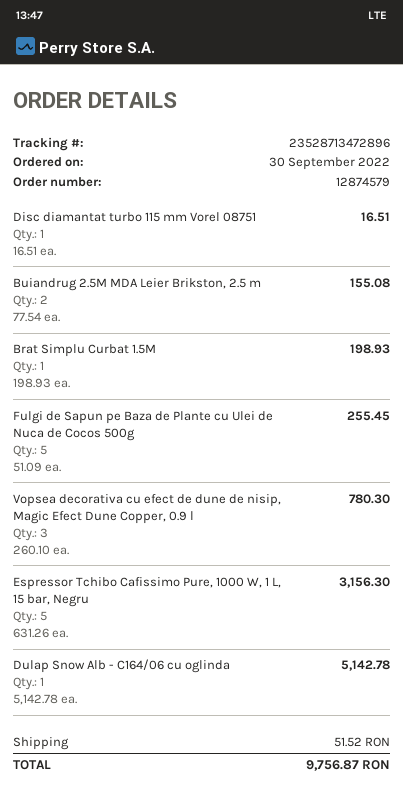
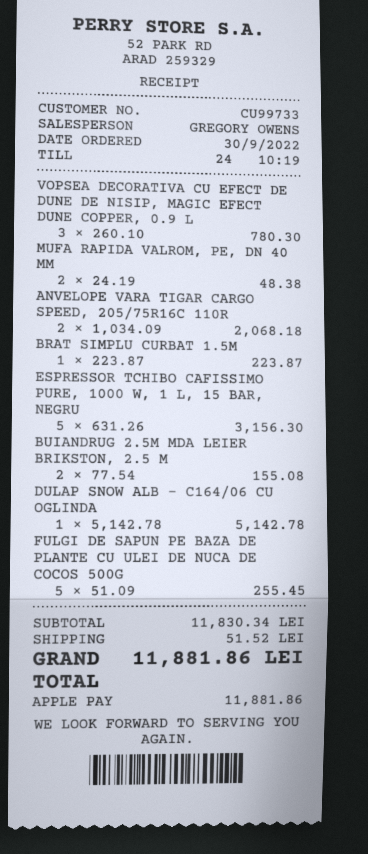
Disc diamantat turbo 115 mm Vorel 08751: 1 x 16.51 = 16.51 -> none
Brat Simplu Curbat 1.5M: 1 x 198.93 = 198.93 -> 1 x 223.87 = 223.87
MUFA RAPIDA VALROM, PE, DN 40 MM: none -> 2 x 24.19 = 48.38
ANVELOPE VARA TIGAR CARGO SPEED, 205/75R16C 110R: none -> 2 x 1034.09 = 2068.18
total: 9756.87 -> 11881.86

